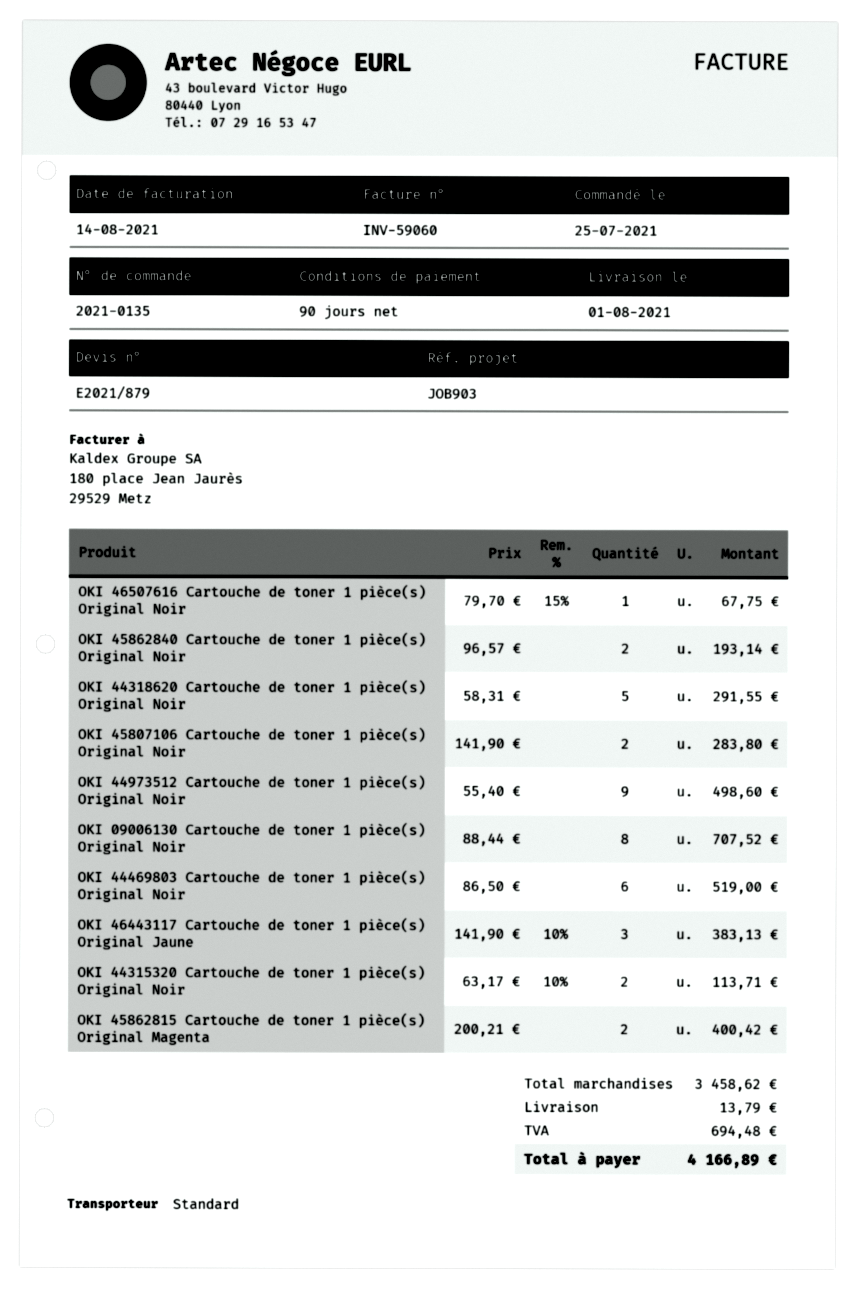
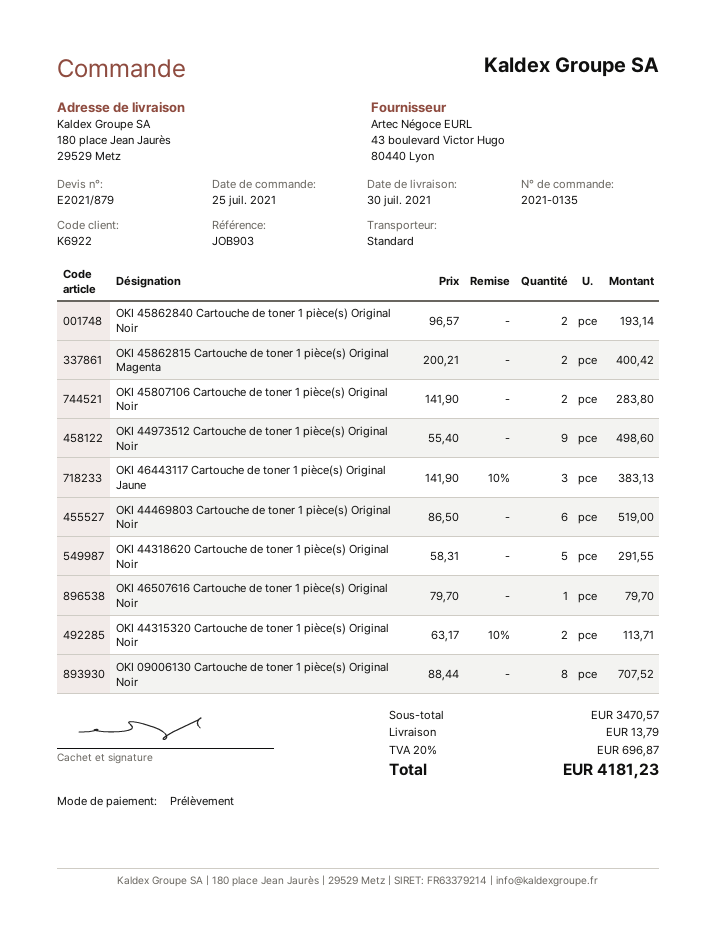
delivery date: 2021-08-01 -> 2021-07-30
OKI 46507616 Cartouche de toner 1 pièce(s) Original Noir: 1 x 79.70 - 15% = 67.75 -> 1 x 79.70 = 79.70
subtotal: 3458.62 -> 3470.57
tax: 694.48 -> 696.87
total: 4166.89 -> 4181.23

